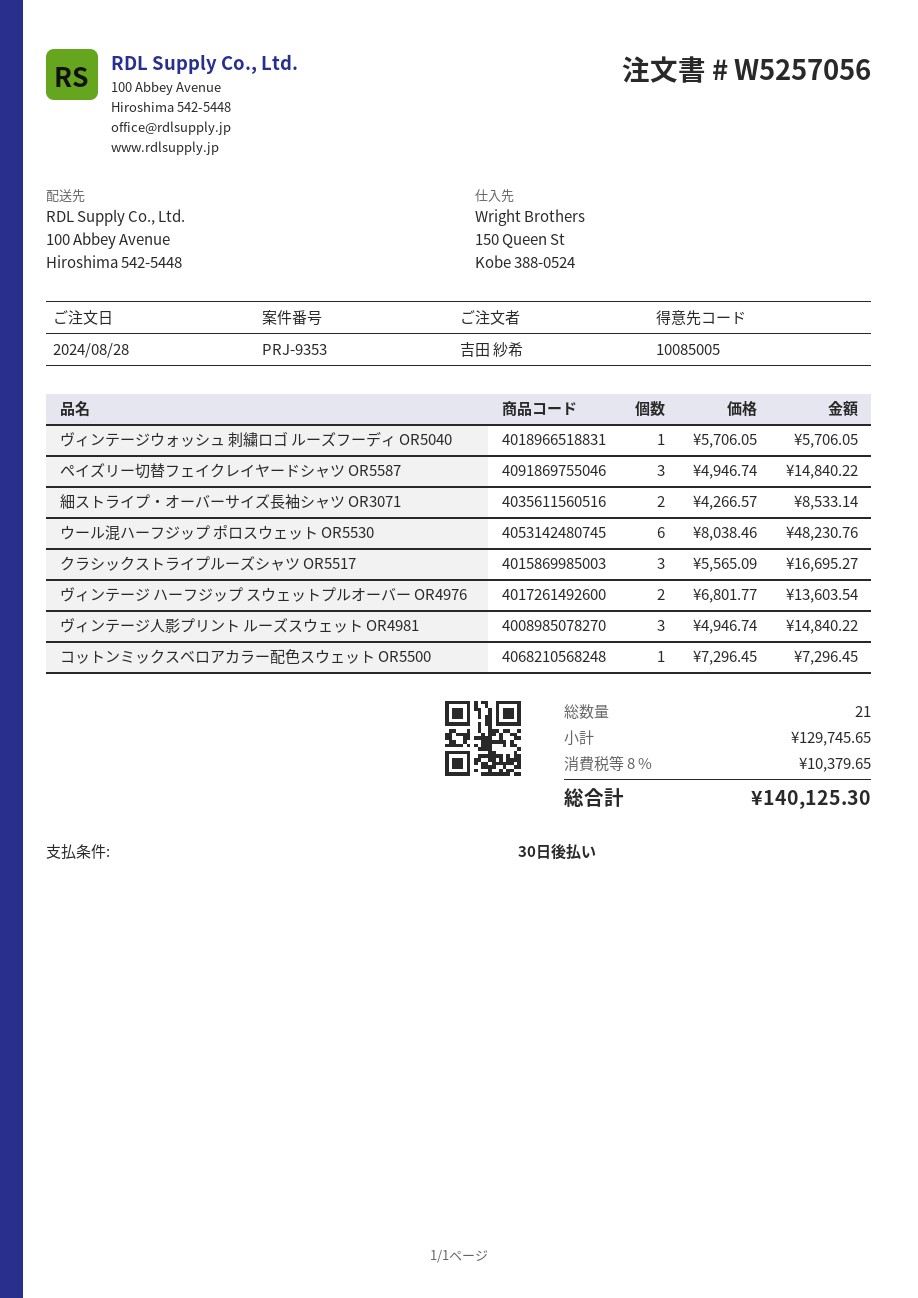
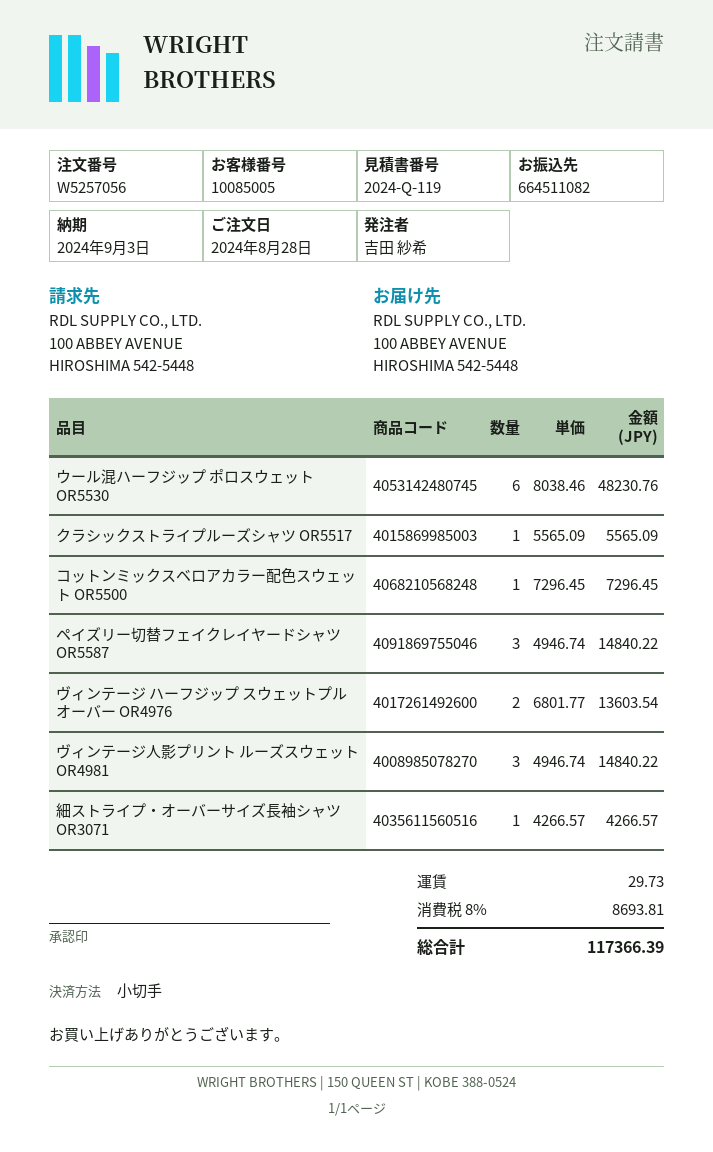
ヴィンテージウォッシュ 刺繍ロゴ ルーズフーディ OR5040: 1 x 5706.05 = 5706.05 -> none
細ストライプ・オーバーサイズ長袖シャツ OR3071: 2 x 4266.57 = 8533.14 -> 1 x 4266.57 = 4266.57
クラシックストライプルーズシャツ OR5517: 3 x 5565.09 = 16695.27 -> 1 x 5565.09 = 5565.09
shipping: none -> 29.73
tax: 8% = 10379.65 -> 8% = 8693.81
total: 140125.30 -> 117366.39

